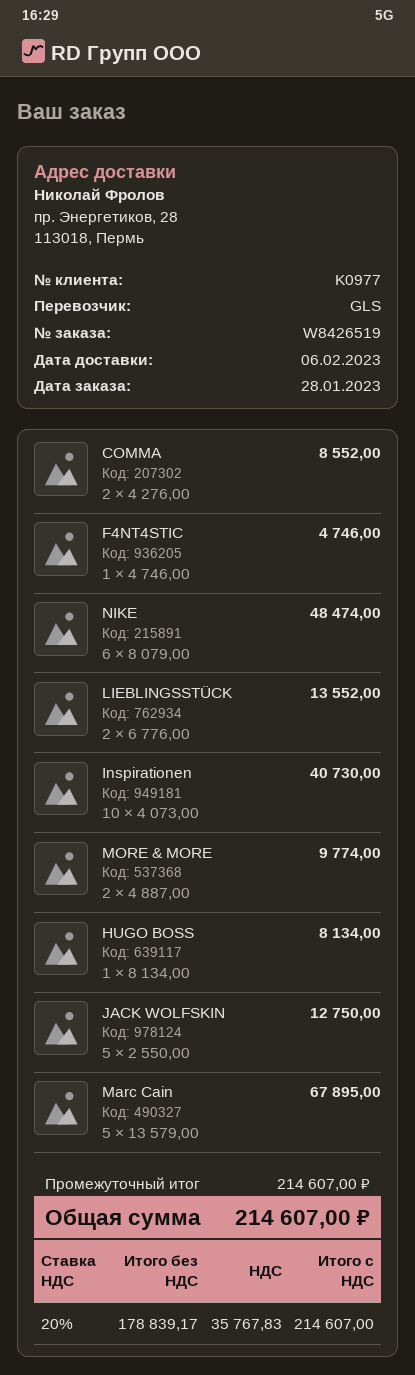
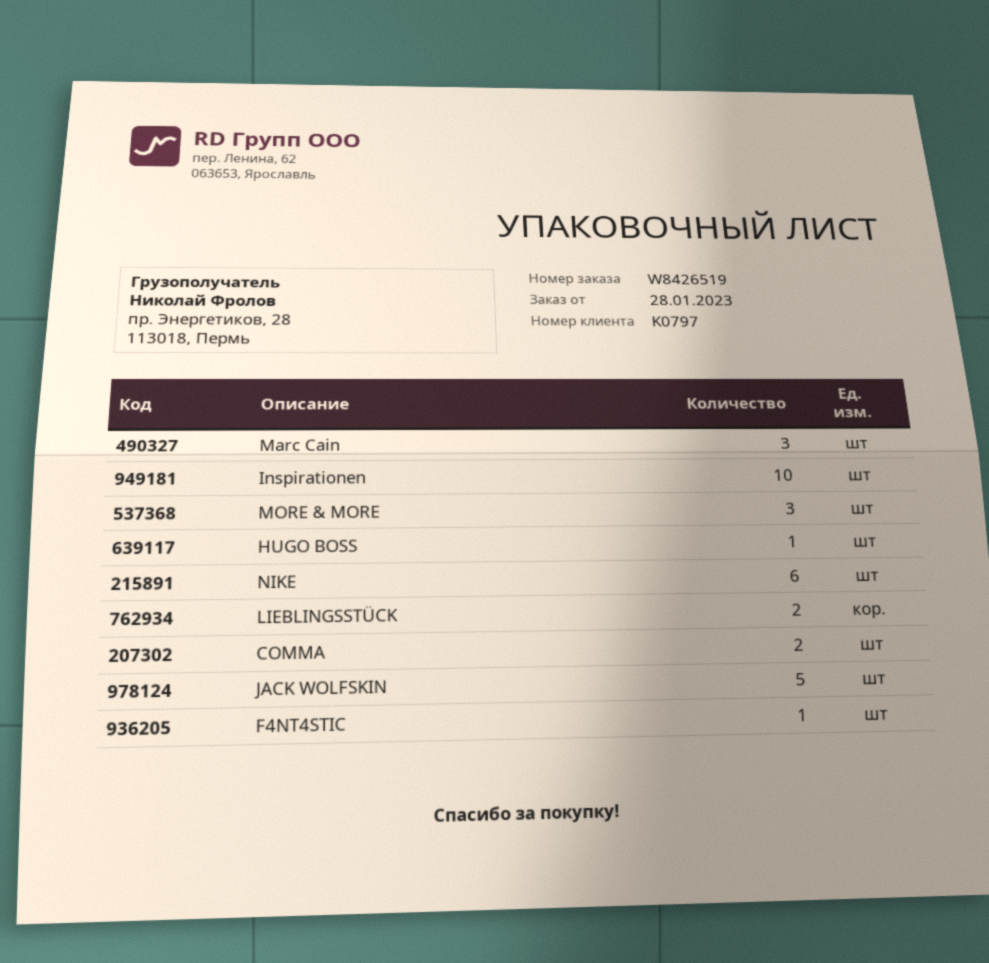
customer number: K0977 -> K0797
MORE & MORE: 2 -> 3
Marc Cain: 5 -> 3

